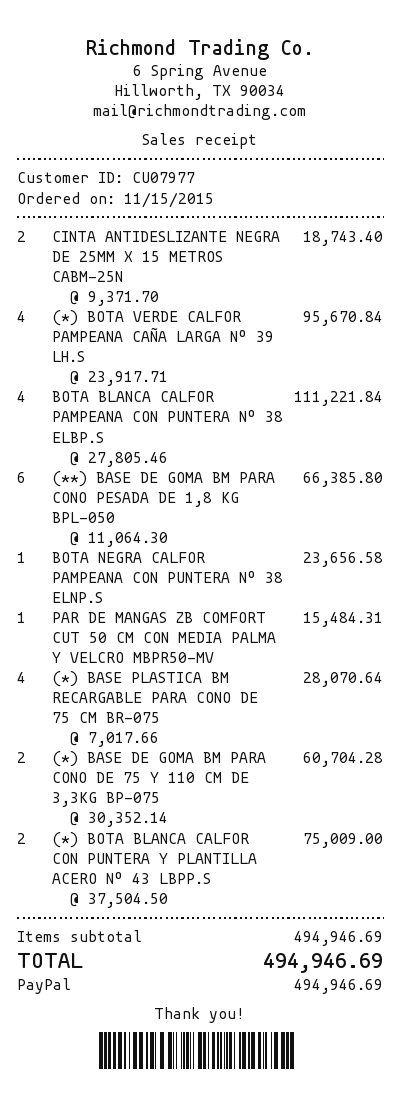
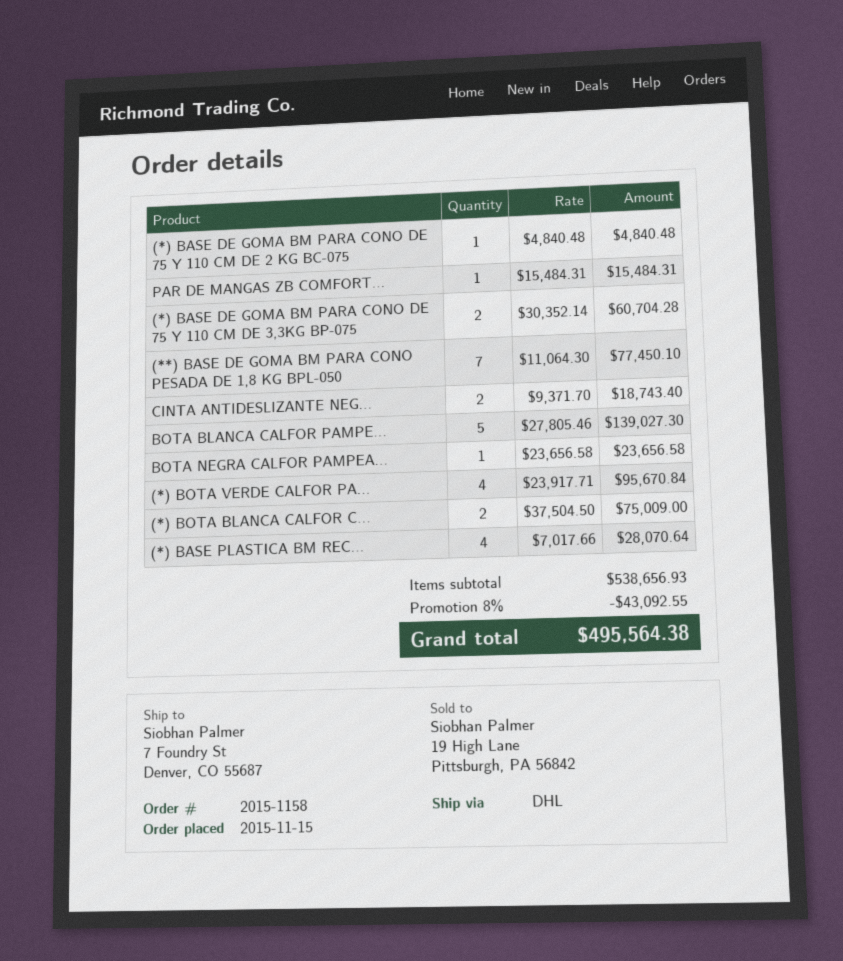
BOTA BLANCA CALFOR PAMPEANA CON PUNTERA Nº 38 ELBP.S: 4 x 27805.46 = 111221.84 -> 5 x 27805.46 = 139027.30
(**) BASE DE GOMA BM PARA CONO PESADA DE 1,8 KG BPL-050: 6 x 11064.30 = 66385.80 -> 7 x 11064.30 = 77450.10
(*) BASE DE GOMA BM PARA CONO DE 75 Y 110 CM DE 2 KG BC-075: none -> 1 x 4840.48 = 4840.48
subtotal: 494946.69 -> 538656.93
discount: none -> 8% = 43092.55
total: 494946.69 -> 495564.38

